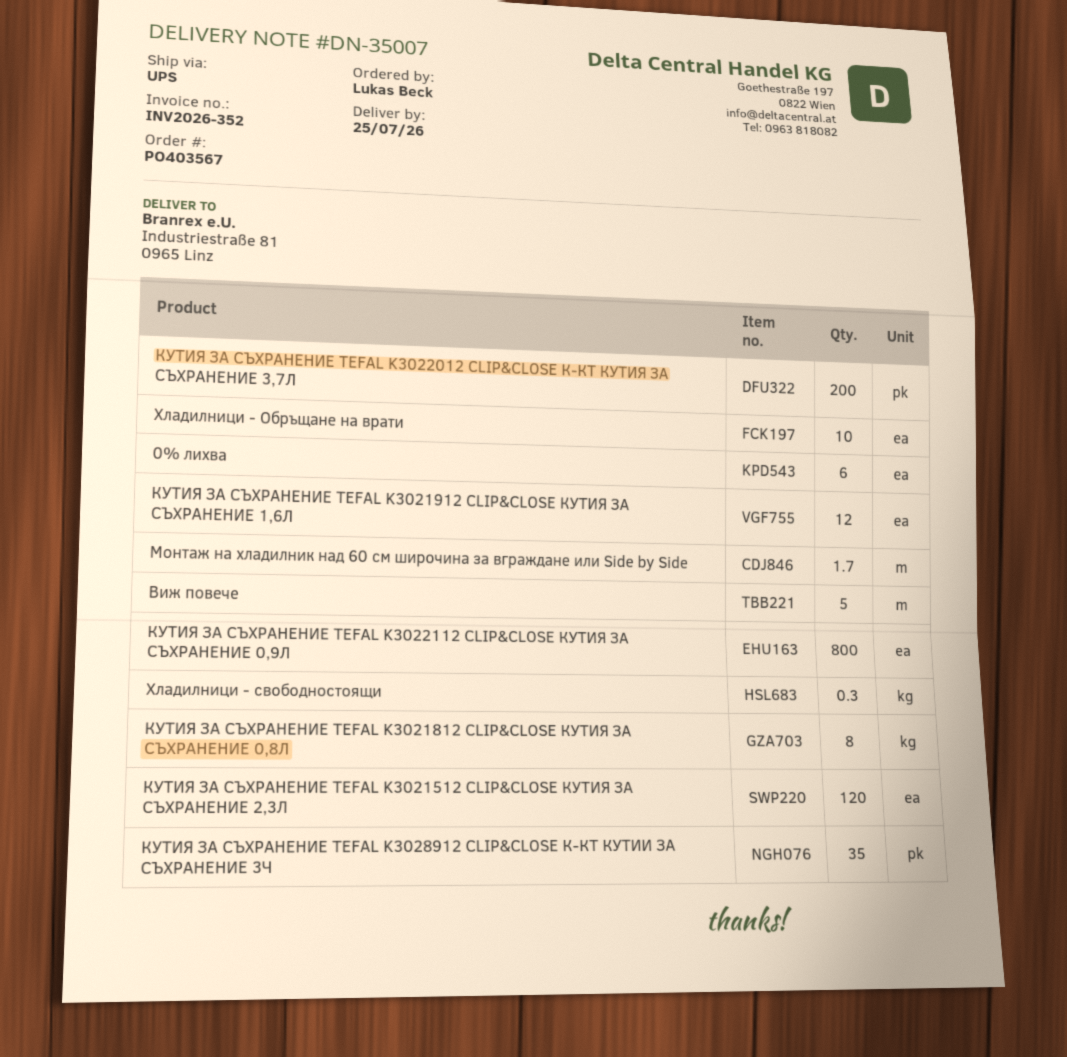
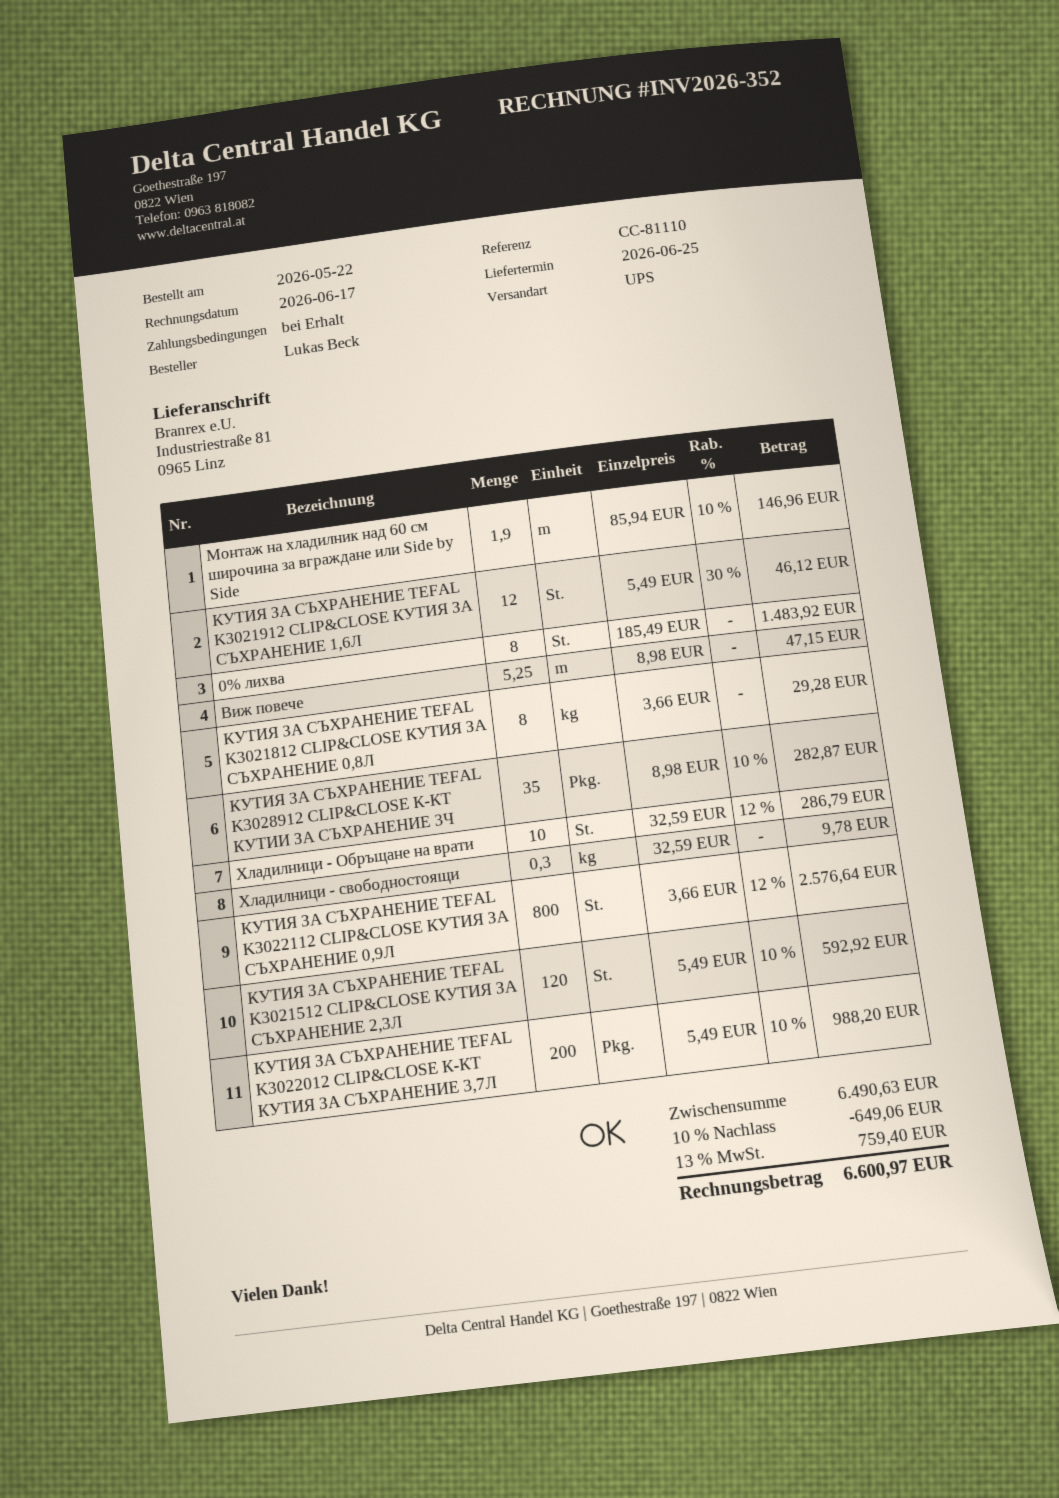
delivery date: 2026-07-25 -> 2026-06-25
0% лихва: 6 -> 8
Монтаж на хладилник над 60 см широчина за вграждане или Side by Side: 1.7 -> 1.9
Виж повече: 5 -> 5.25

